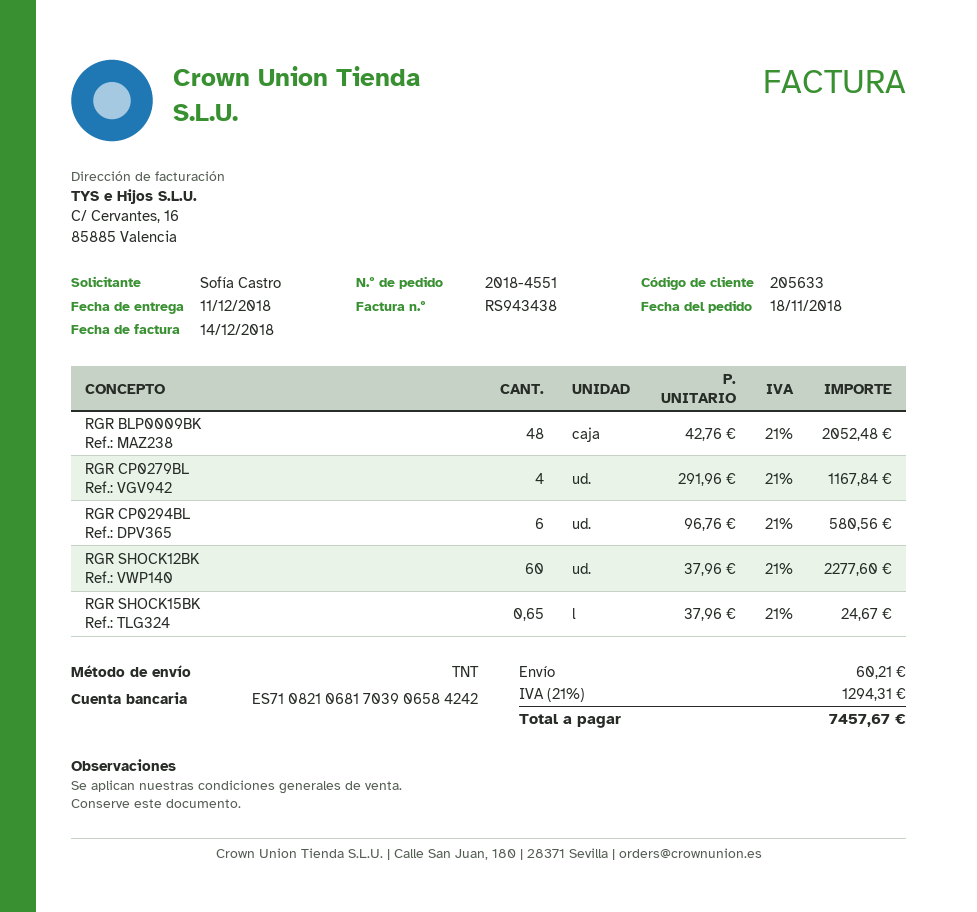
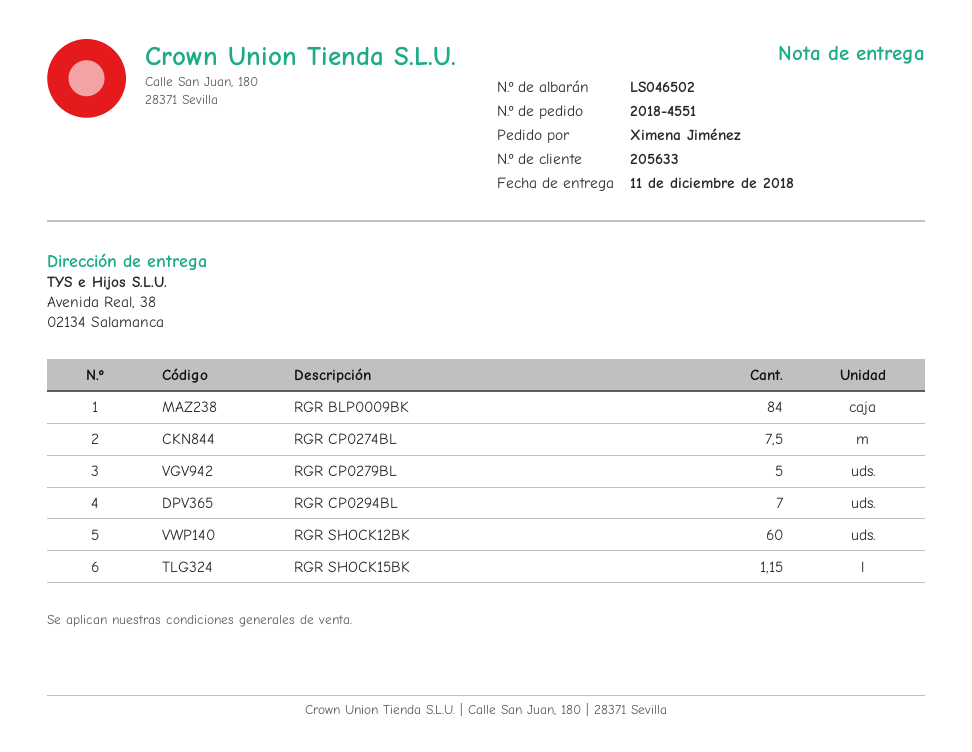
ordered by: Sofía Castro -> Ximena Jiménez
RGR BLP0009BK: 48 -> 84
RGR CP0279BL: 4 -> 5
RGR CP0294BL: 6 -> 7
RGR SHOCK15BK: 0.65 -> 1.15
RGR CP0274BL: none -> 7.5

